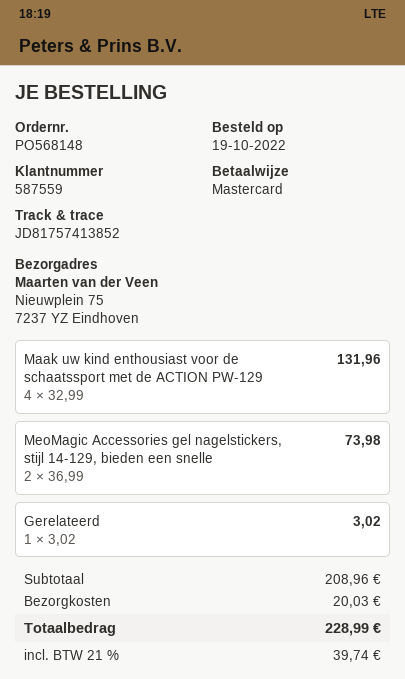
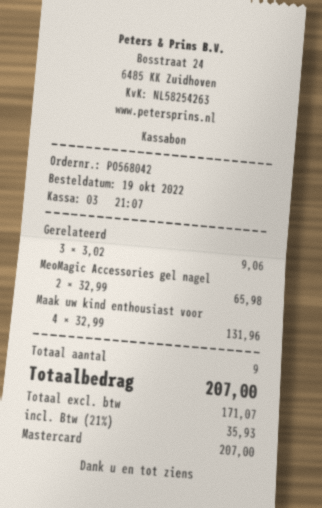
order number: PO568148 -> PO568042
MeoMagic Accessories gel nagelstickers, stijl 14-129, bieden een snelle: 2 x 36.99 = 73.98 -> 2 x 32.99 = 65.98
Gerelateerd: 1 x 3.02 = 3.02 -> 3 x 3.02 = 9.06
shipping: 20.03 -> none
tax: 21% = 39.74 -> 21% = 35.93
total: 228.99 -> 207.00

